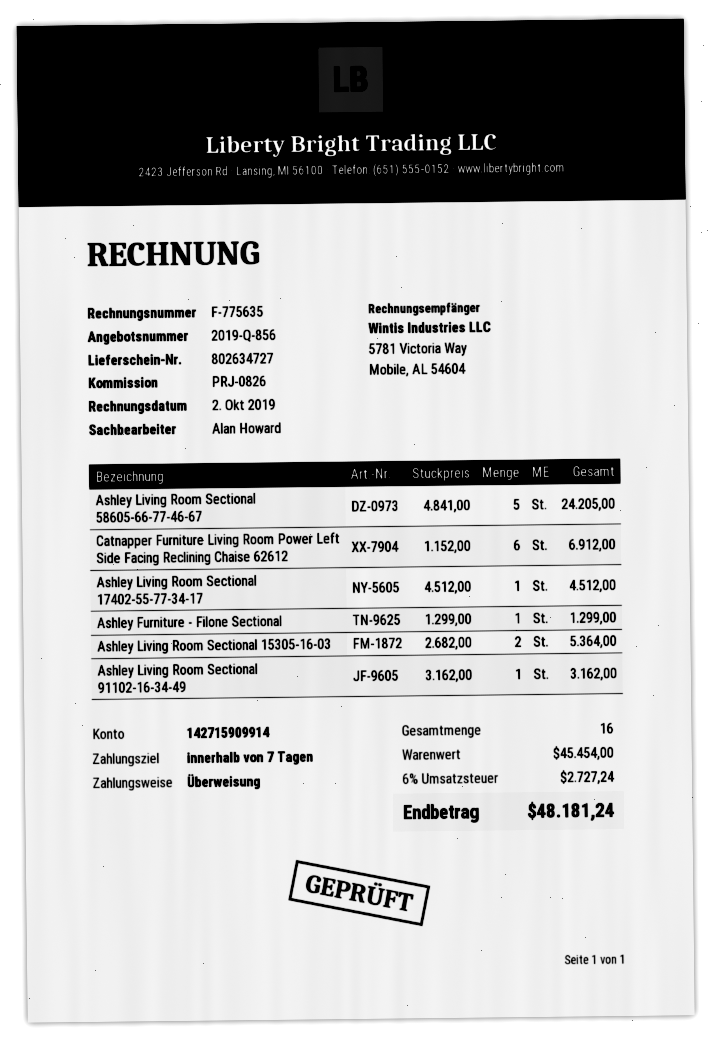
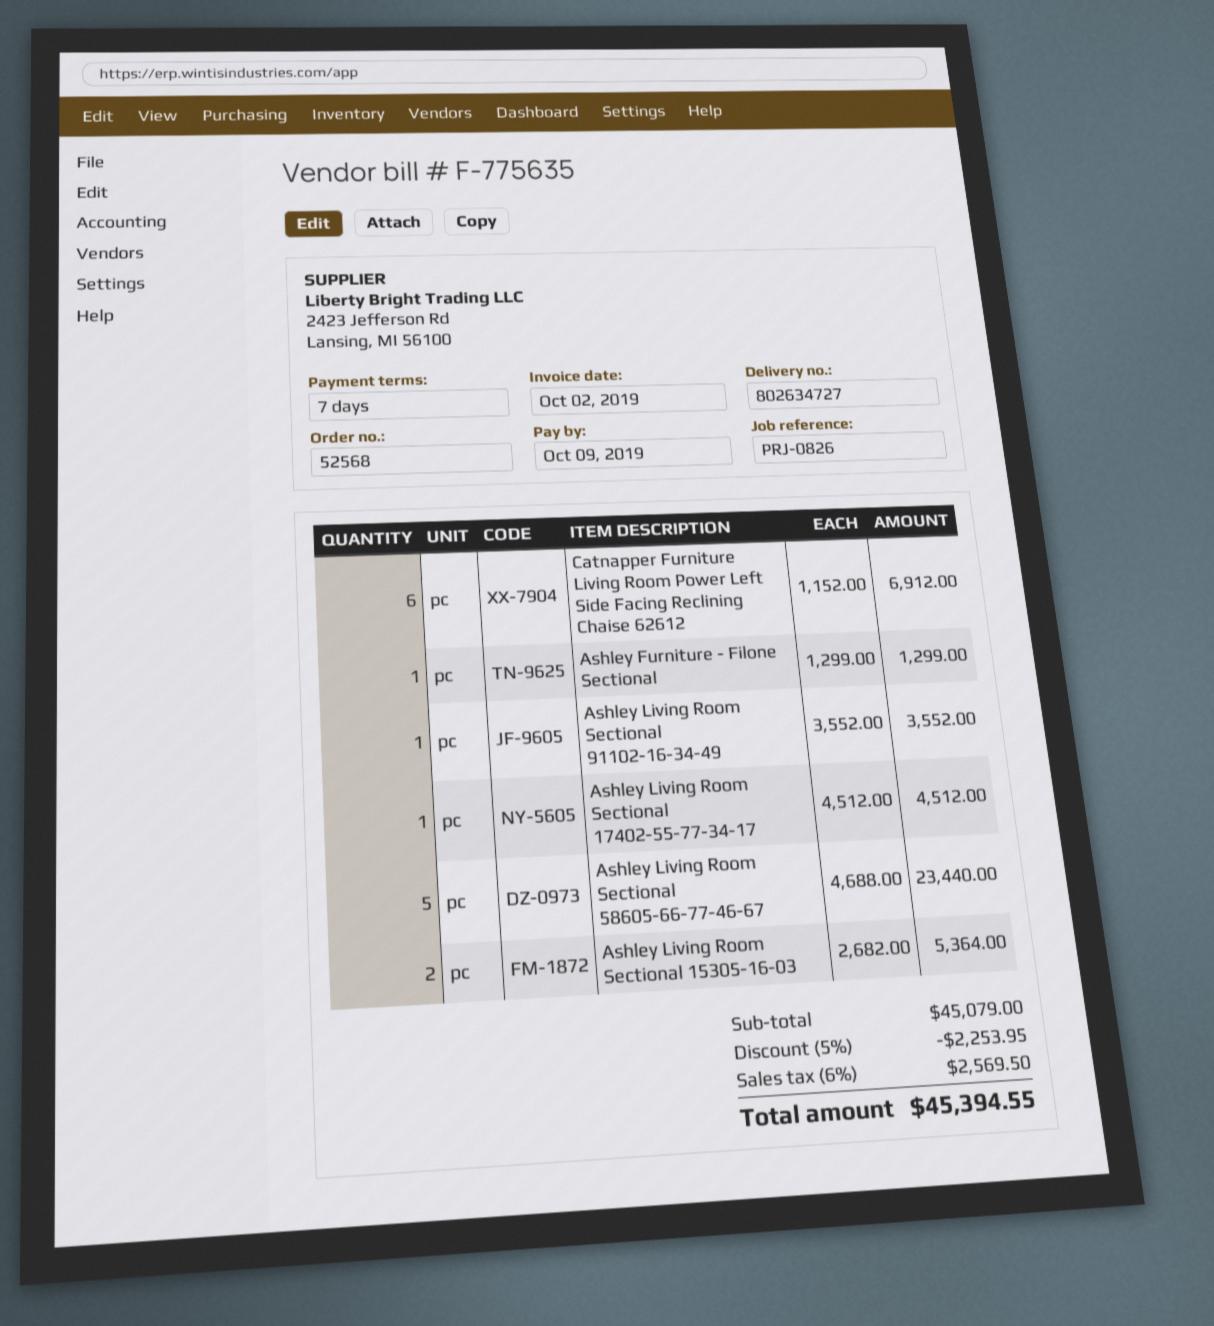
Ashley Living Room Sectional 58605-66-77-46-67: 5 x 4841.00 = 24205.00 -> 5 x 4688.00 = 23440.00
Ashley Living Room Sectional 91102-16-34-49: 1 x 3162.00 = 3162.00 -> 1 x 3552.00 = 3552.00
subtotal: 45454.00 -> 45079.00
discount: none -> 5% = 2253.95
tax: 6% = 2727.24 -> 6% = 2569.50
total: 48181.24 -> 45394.55

